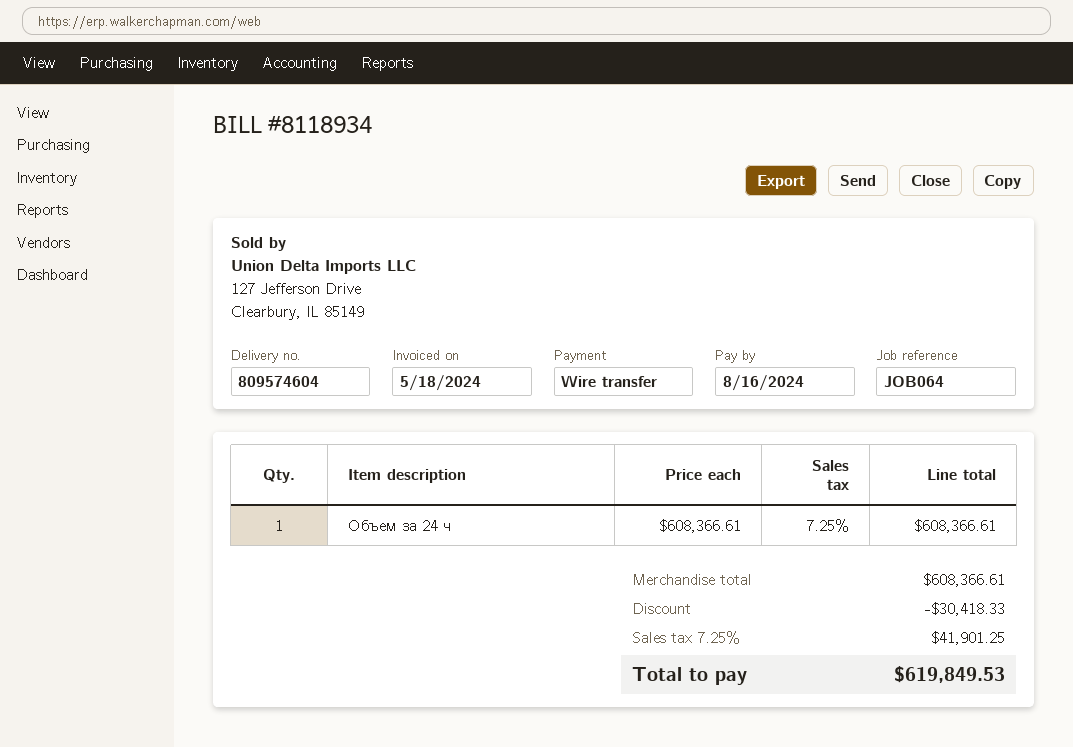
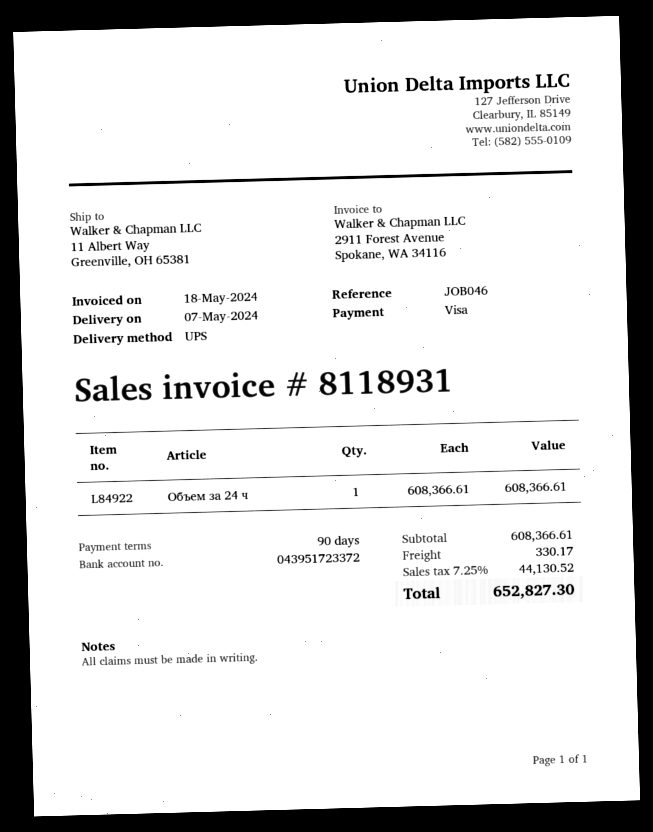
invoice number: 8118934 -> 8118931
reference: JOB064 -> JOB046
payment method: bank transfer -> Visa
discount: 30418.33 -> none
shipping: none -> 330.17
tax: 7.25% = 41901.25 -> 7.25% = 44130.52
total: 619849.53 -> 652827.30

